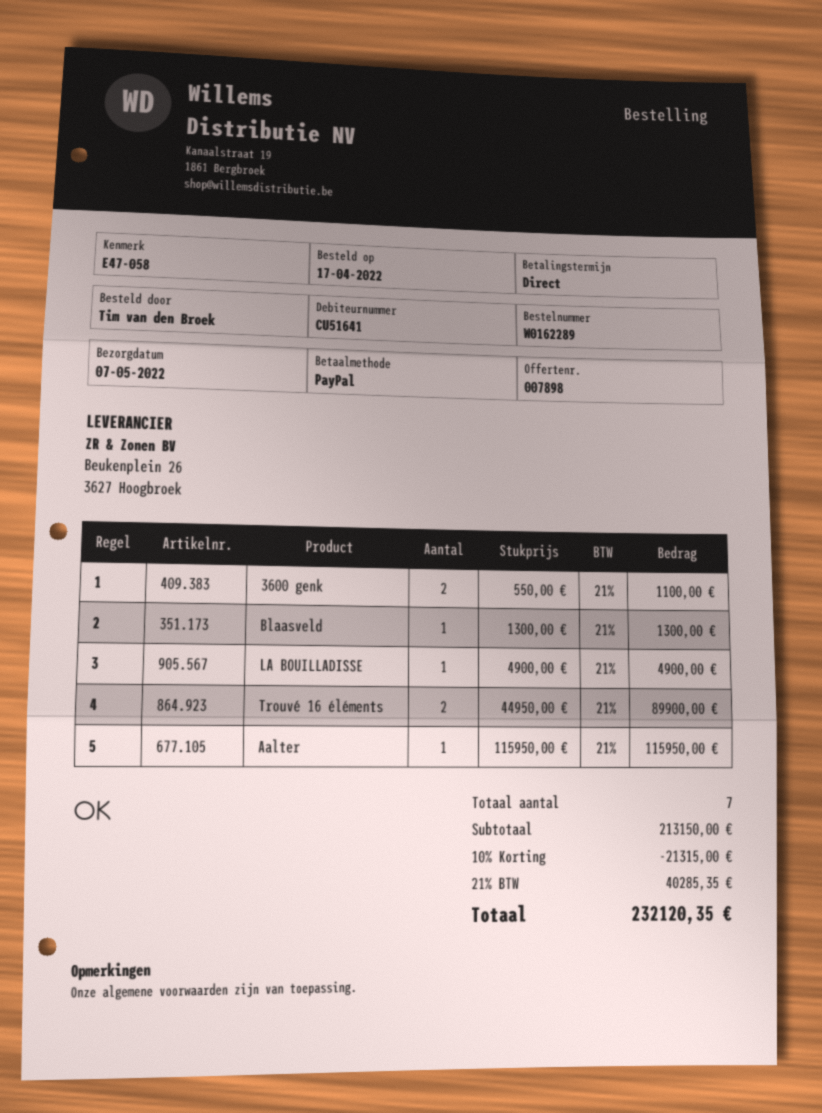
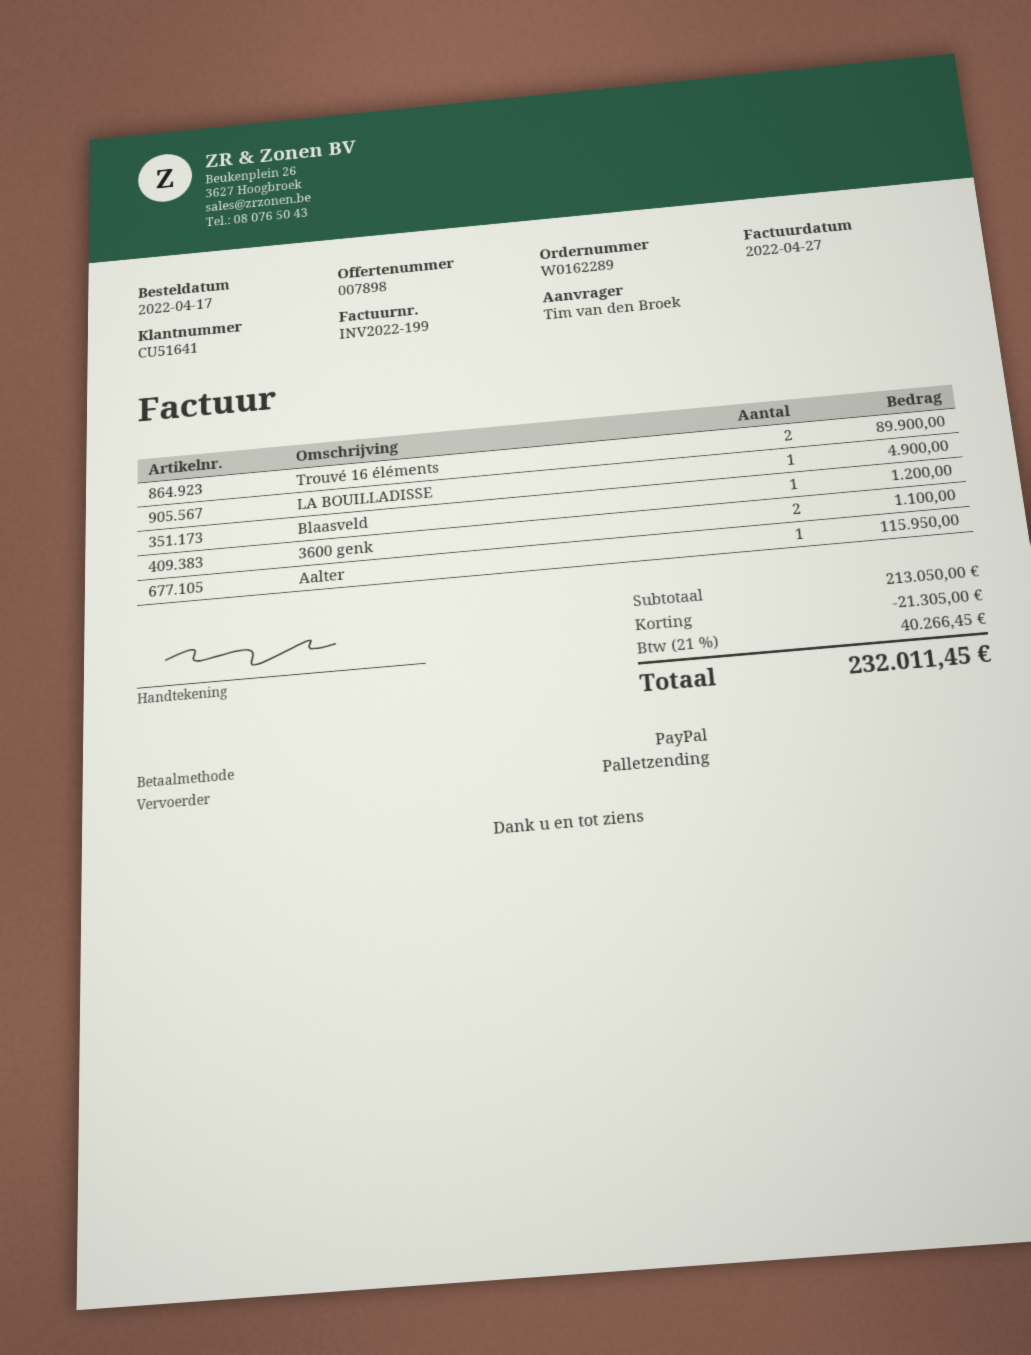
Blaasveld: 1 for 1300.00 -> 1 for 1200.00
subtotal: 213150.00 -> 213050.00
discount: 21315.00 -> 21305.00
tax: 21% = 40285.35 -> 21% = 40266.45
total: 232120.35 -> 232011.45

